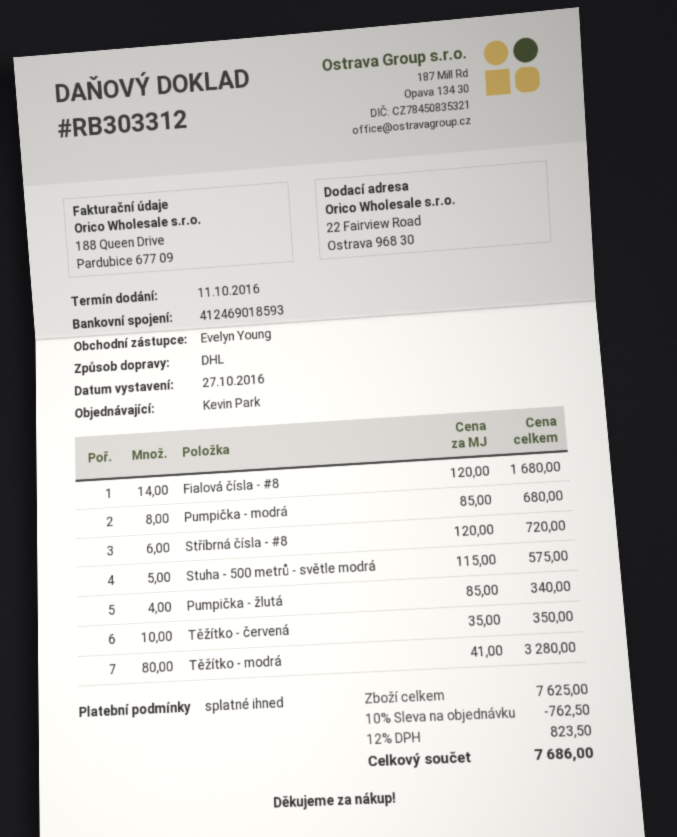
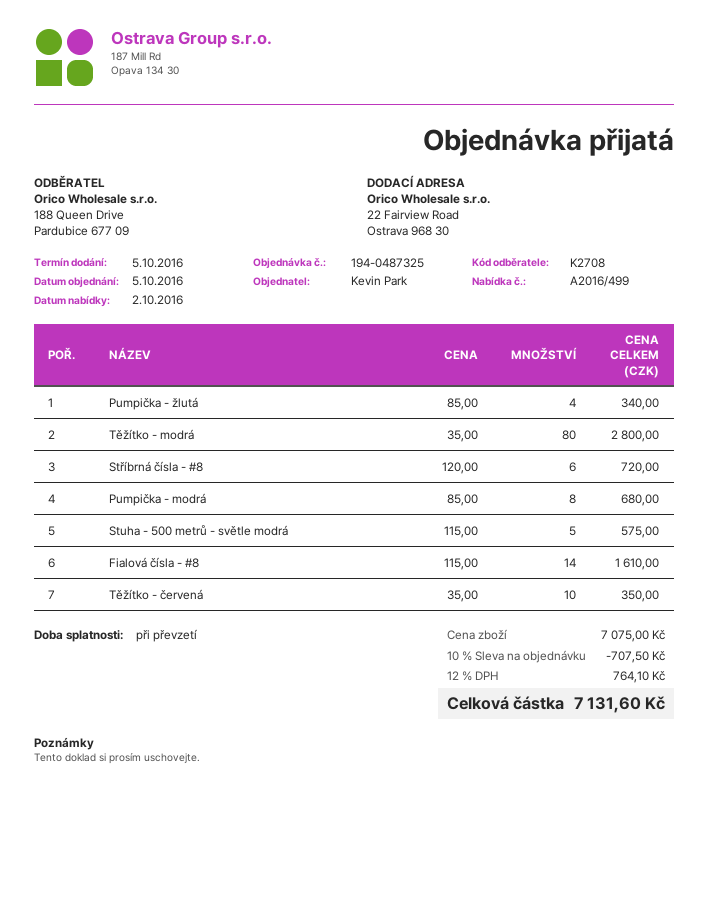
delivery date: 2016-10-11 -> 2016-10-05
Fialová čísla - #8: 14 x 120.00 = 1680.00 -> 14 x 115.00 = 1610.00
Těžítko - modrá: 80 x 41.00 = 3280.00 -> 80 x 35.00 = 2800.00
subtotal: 7625.00 -> 7075.00
discount: 10% = 762.50 -> 10% = 707.50
tax: 12% = 823.50 -> 12% = 764.10
total: 7686.00 -> 7131.60

